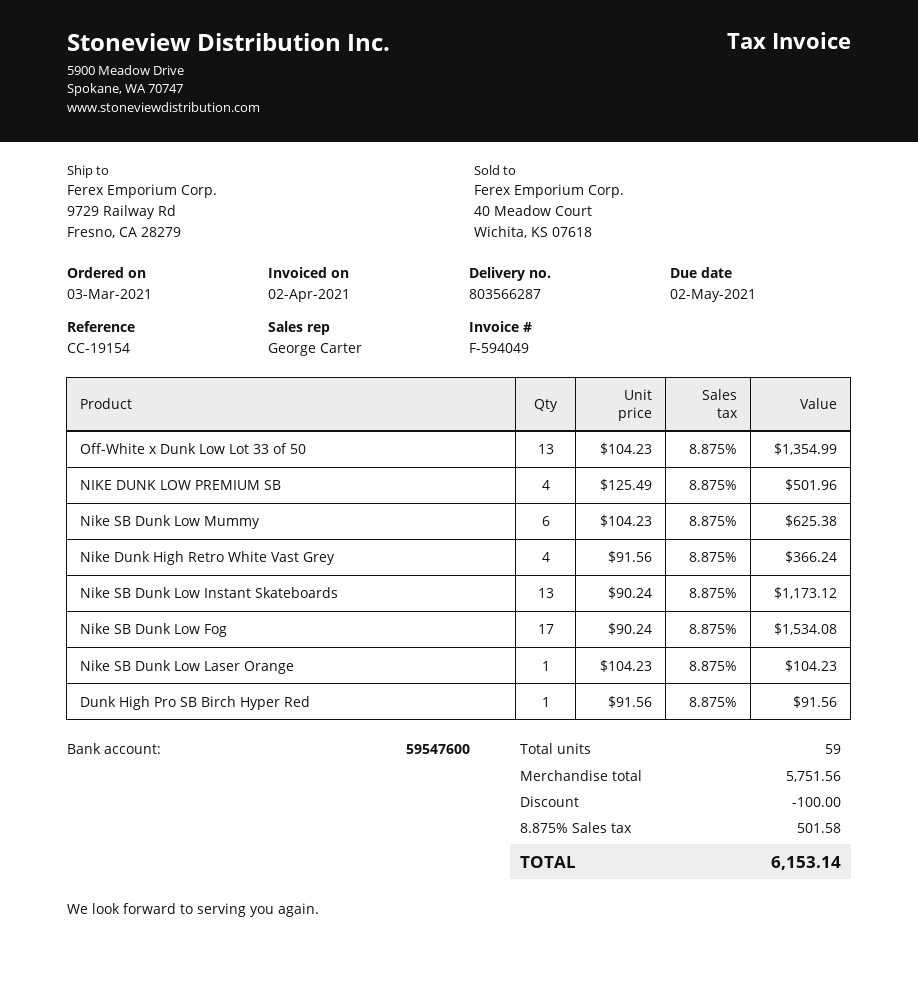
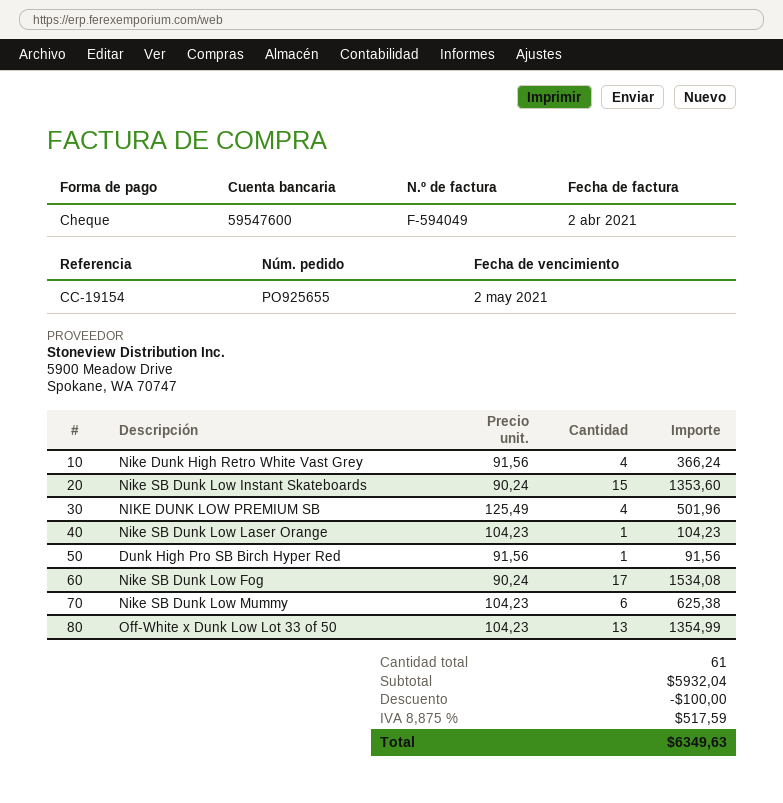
Nike SB Dunk Low Instant Skateboards: 13 x 90.24 = 1173.12 -> 15 x 90.24 = 1353.60
total quantity: 59 -> 61
subtotal: 5751.56 -> 5932.04
tax: 8.875% = 501.58 -> 8.875% = 517.59
total: 6153.14 -> 6349.63

